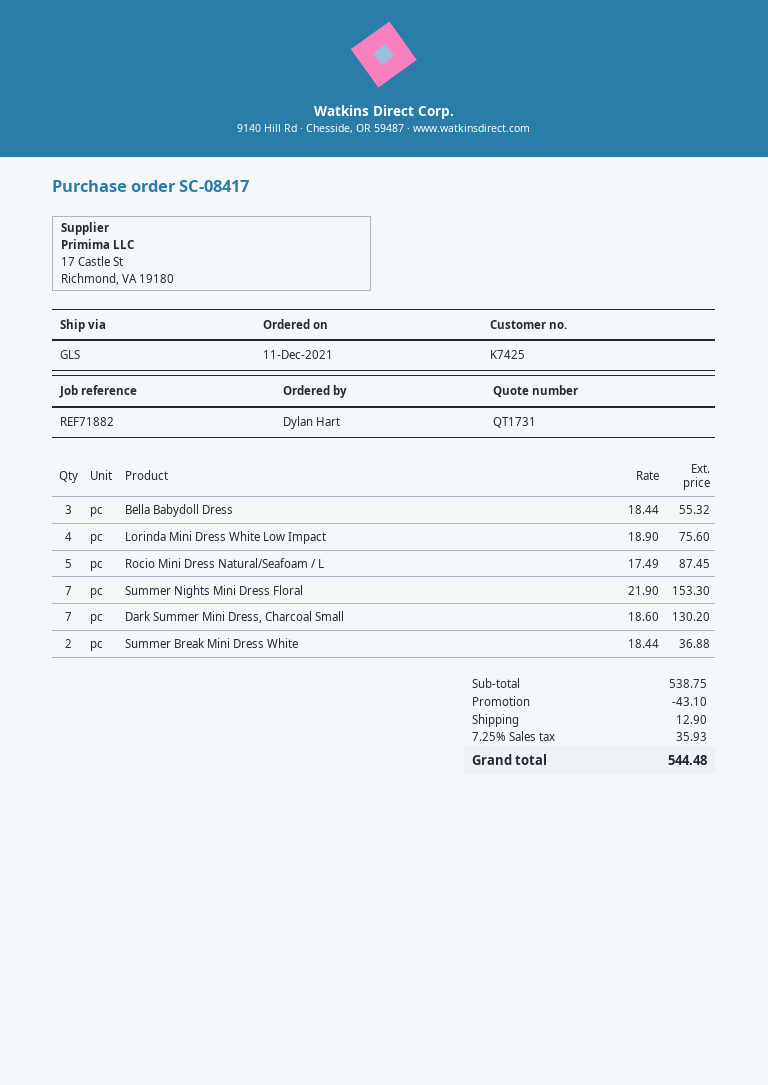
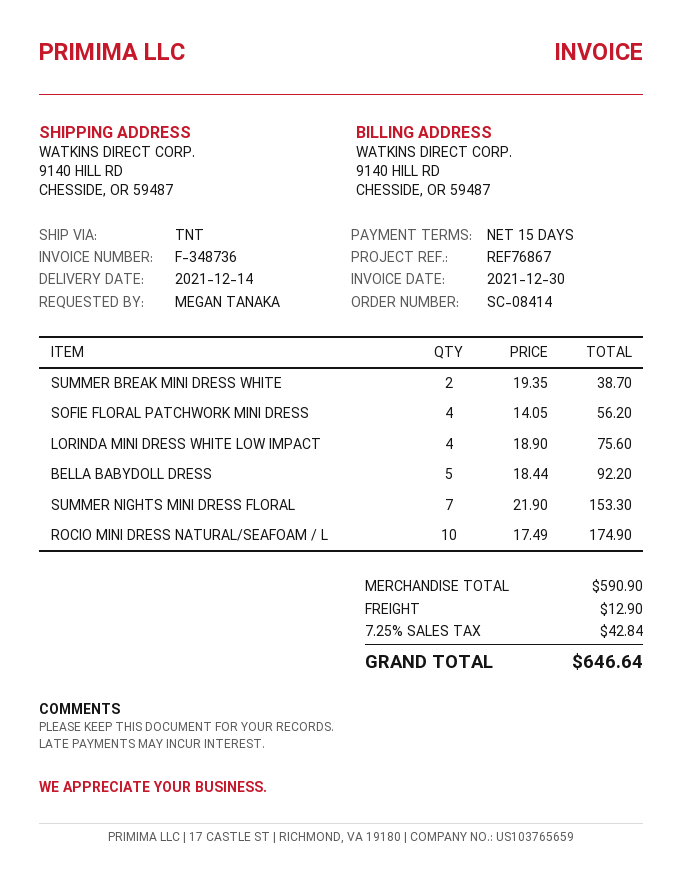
order number: SC-08417 -> SC-08414
reference: REF71882 -> REF76867
ordered by: Dylan Hart -> MEGAN TANAKA
shipping method: GLS -> TNT
Bella Babydoll Dress: 3 x 18.44 = 55.32 -> 5 x 18.44 = 92.20
Rocio Mini Dress Natural/Seafoam / L: 5 x 17.49 = 87.45 -> 10 x 17.49 = 174.90
Dark Summer Mini Dress, Charcoal Small: 7 x 18.60 = 130.20 -> none
Summer Break Mini Dress White: 2 x 18.44 = 36.88 -> 2 x 19.35 = 38.70
SOFIE FLORAL PATCHWORK MINI DRESS: none -> 4 x 14.05 = 56.20
subtotal: 538.75 -> 590.90
discount: 43.10 -> none
tax: 7.25% = 35.93 -> 7.25% = 42.84
total: 544.48 -> 646.64

